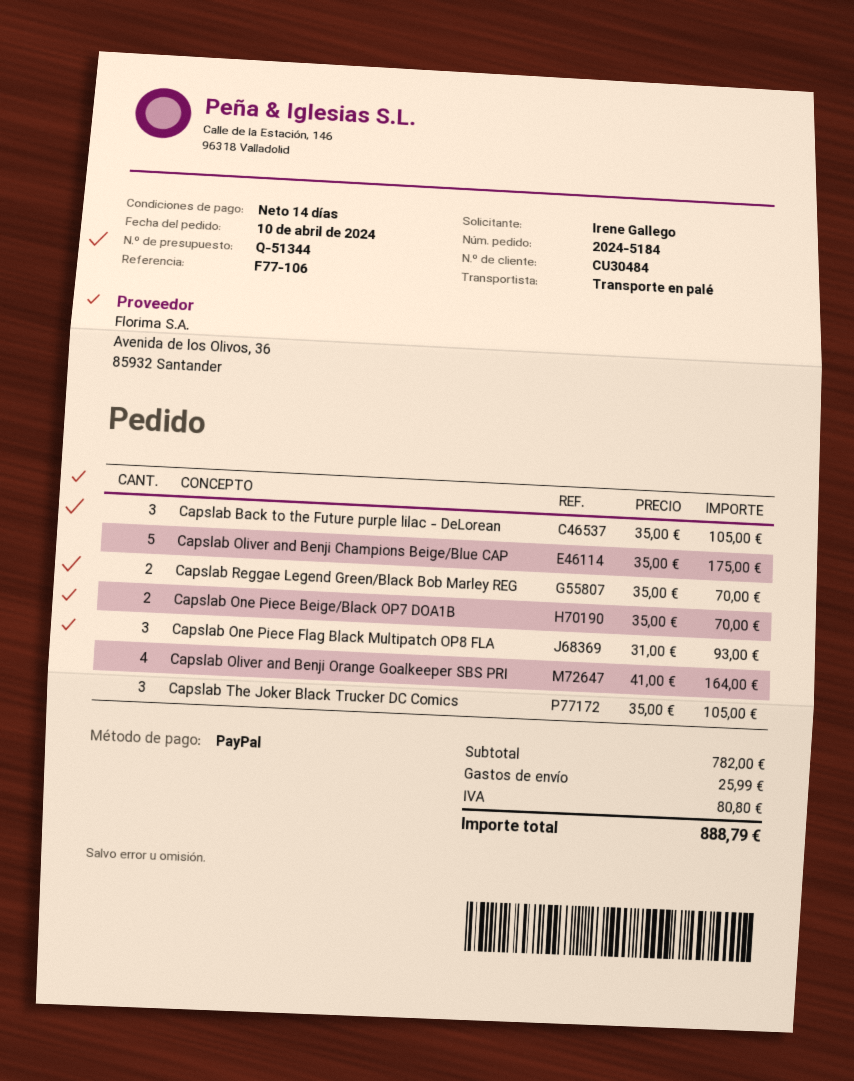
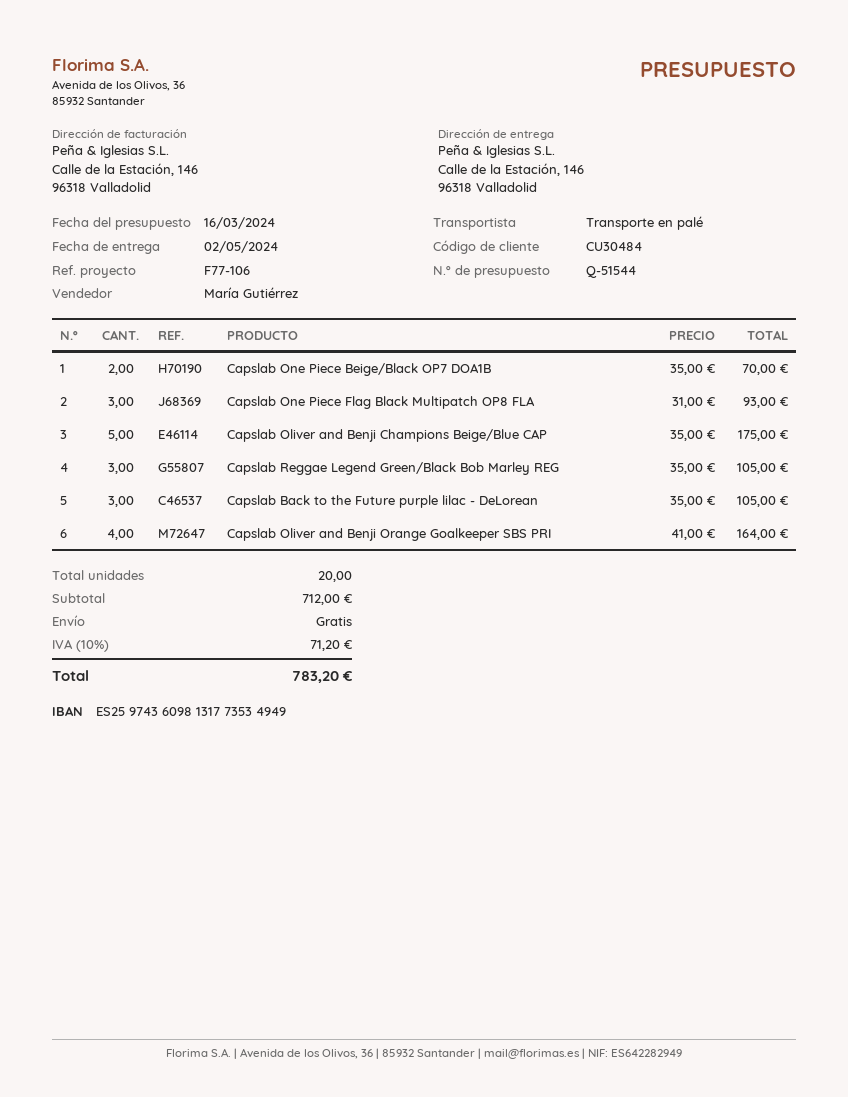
quote number: Q-51344 -> Q-51544
Capslab Reggae Legend Green/Black Bob Marley REG: 2 x 35.00 = 70.00 -> 3 x 35.00 = 105.00
Capslab The Joker Black Trucker DC Comics: 3 x 35.00 = 105.00 -> none
subtotal: 782.00 -> 712.00
shipping: 25.99 -> 0.00
tax: 80.80 -> 71.20
total: 888.79 -> 783.20

